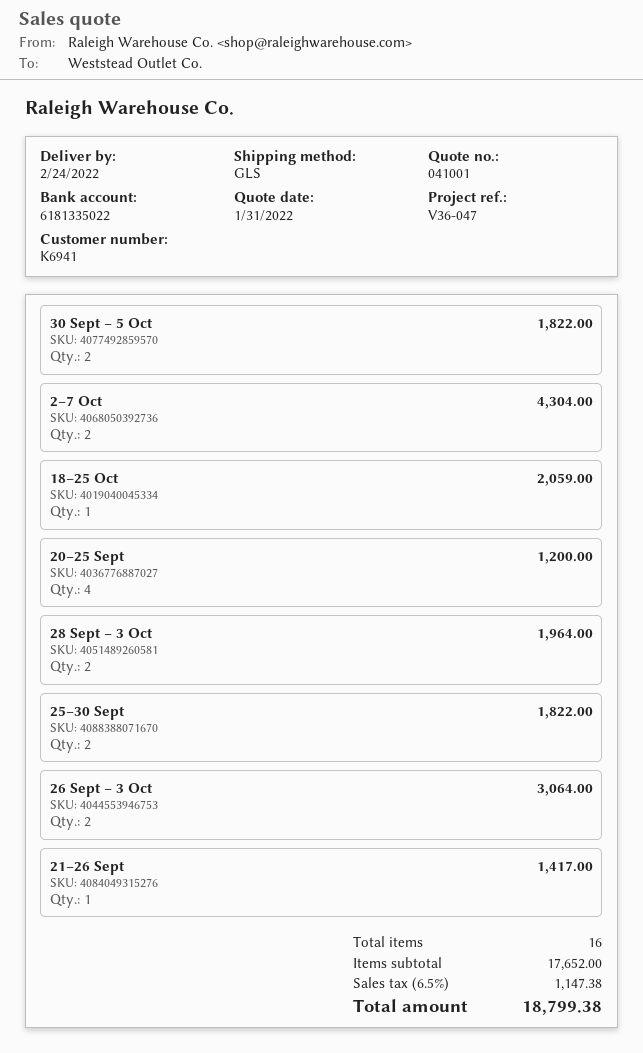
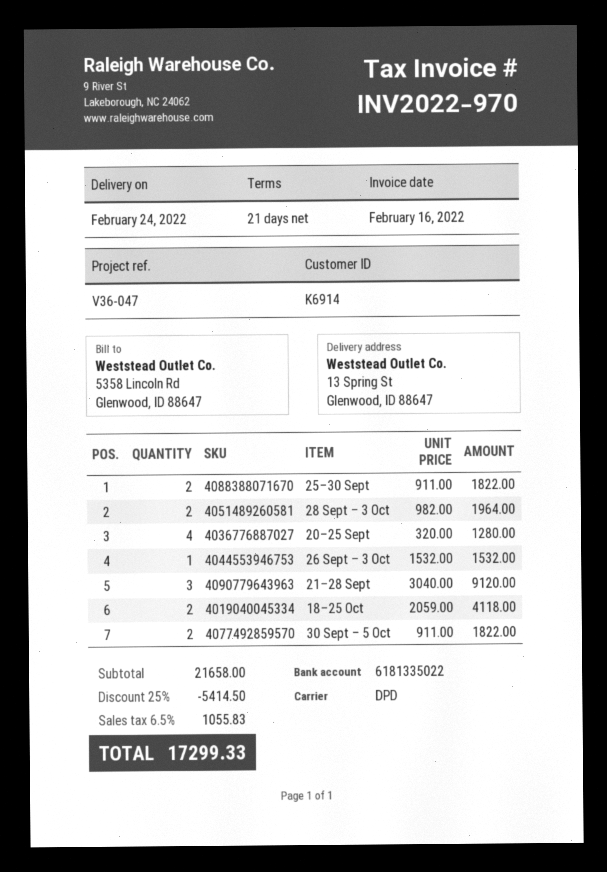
customer number: K6941 -> K6914
shipping method: GLS -> DPD
2–7 Oct: 2 for 4304.00 -> none
18–25 Oct: 1 for 2059.00 -> 2 for 4118.00
20–25 Sept: 4 for 1200.00 -> 4 for 1280.00
26 Sept – 3 Oct: 2 for 3064.00 -> 1 for 1532.00
21–26 Sept: 1 for 1417.00 -> none
21–28 Sept: none -> 3 for 9120.00
subtotal: 17652.00 -> 21658.00
discount: none -> 25% = 5414.50
tax: 6.5% = 1147.38 -> 6.5% = 1055.83
total: 18799.38 -> 17299.33

